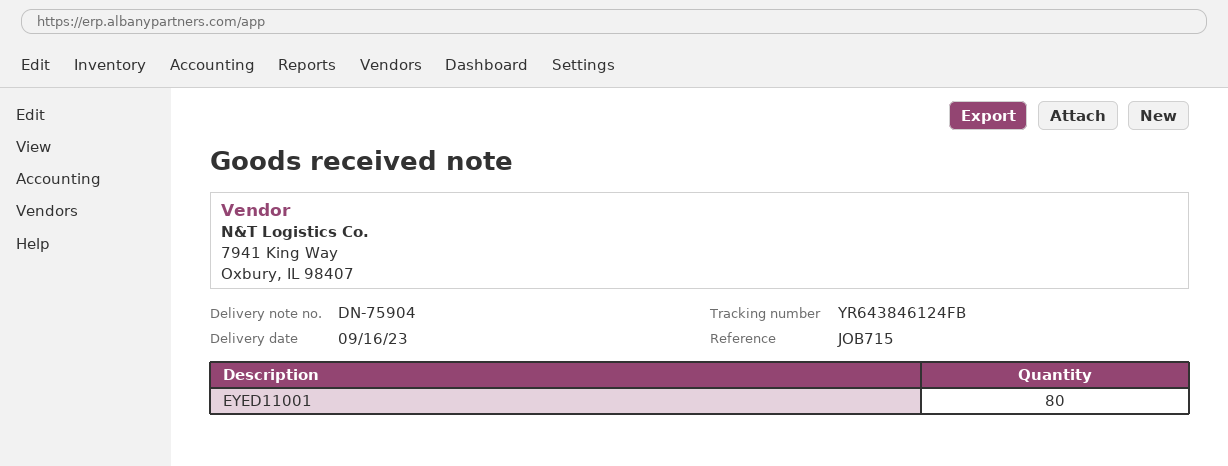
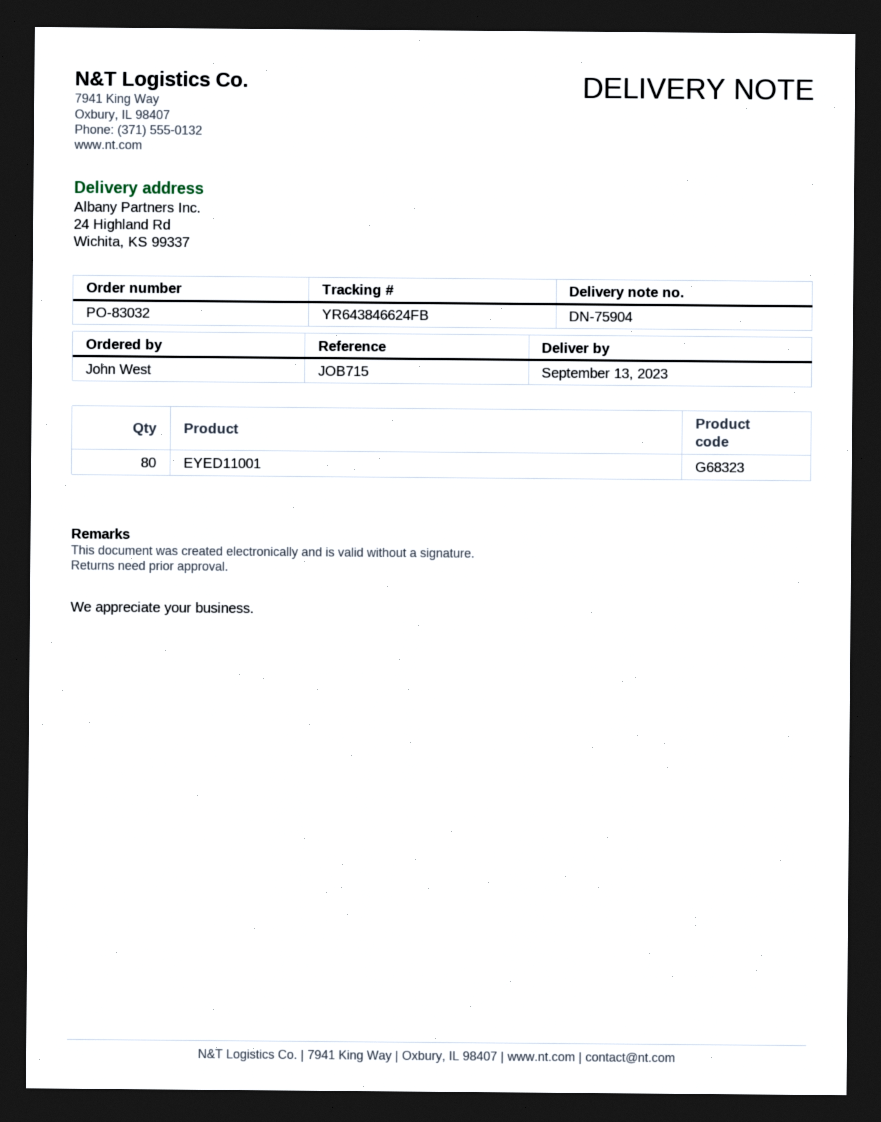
delivery date: 2023-09-16 -> 2023-09-13
tracking number: YR643846124FB -> YR643846624FB

